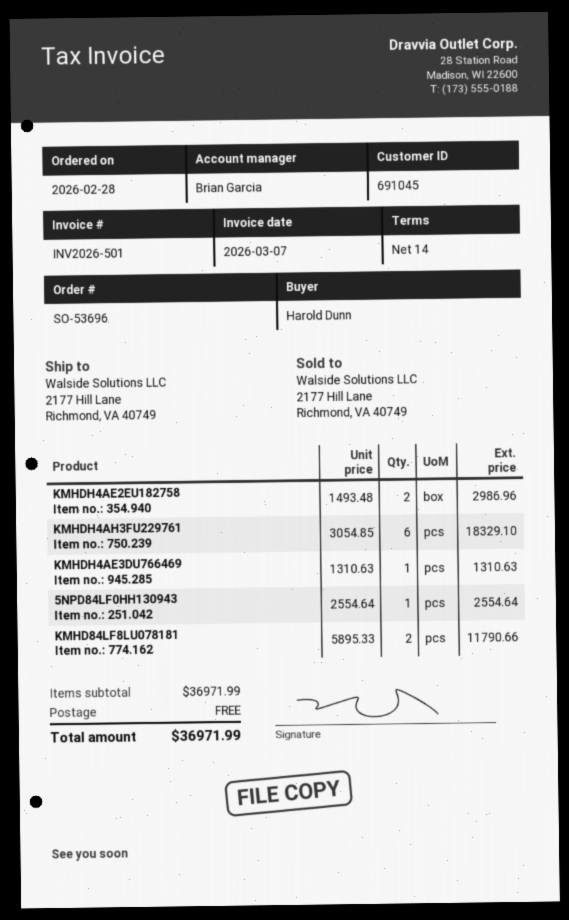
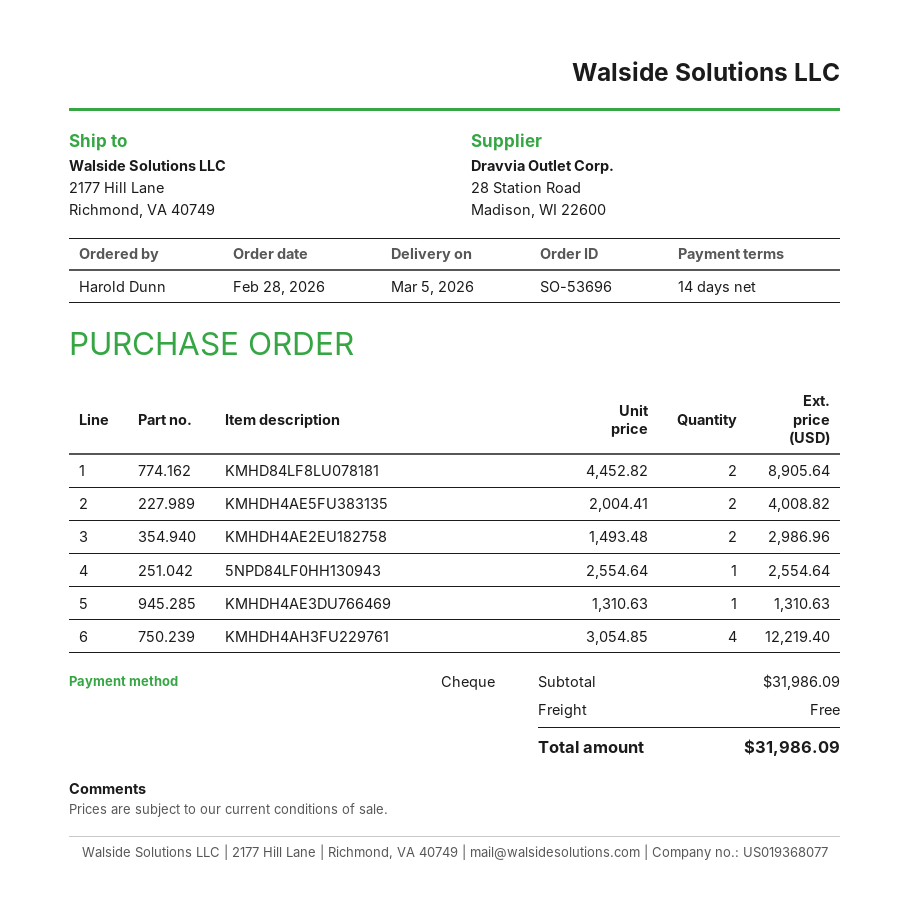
KMHDH4AH3FU229761: 6 x 3054.85 = 18329.10 -> 4 x 3054.85 = 12219.40
KMHD84LF8LU078181: 2 x 5895.33 = 11790.66 -> 2 x 4452.82 = 8905.64
KMHDH4AE5FU383135: none -> 2 x 2004.41 = 4008.82
subtotal: 36971.99 -> 31986.09
total: 36971.99 -> 31986.09

